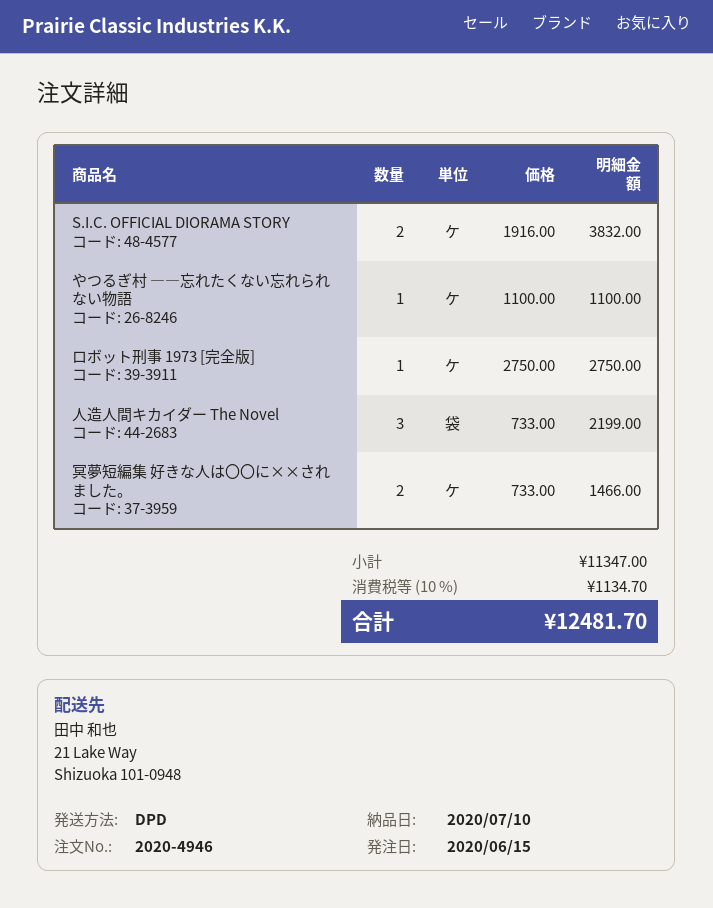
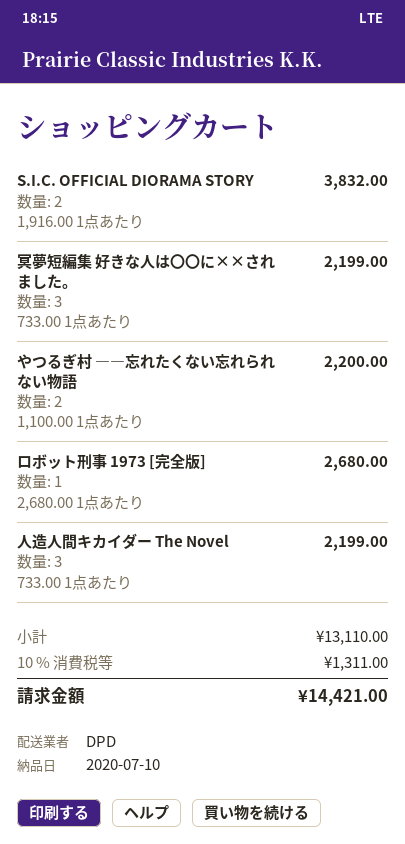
やつるぎ村 ――忘れたくない忘れられない物語: 1 x 1100.00 = 1100.00 -> 2 x 1100.00 = 2200.00
ロボット刑事 1973 [完全版]: 1 x 2750.00 = 2750.00 -> 1 x 2680.00 = 2680.00
冥夢短編集 好きな人は〇〇に××されました。: 2 x 733.00 = 1466.00 -> 3 x 733.00 = 2199.00
subtotal: 11347.00 -> 13110.00
tax: 10% = 1134.70 -> 10% = 1311.00
total: 12481.70 -> 14421.00

